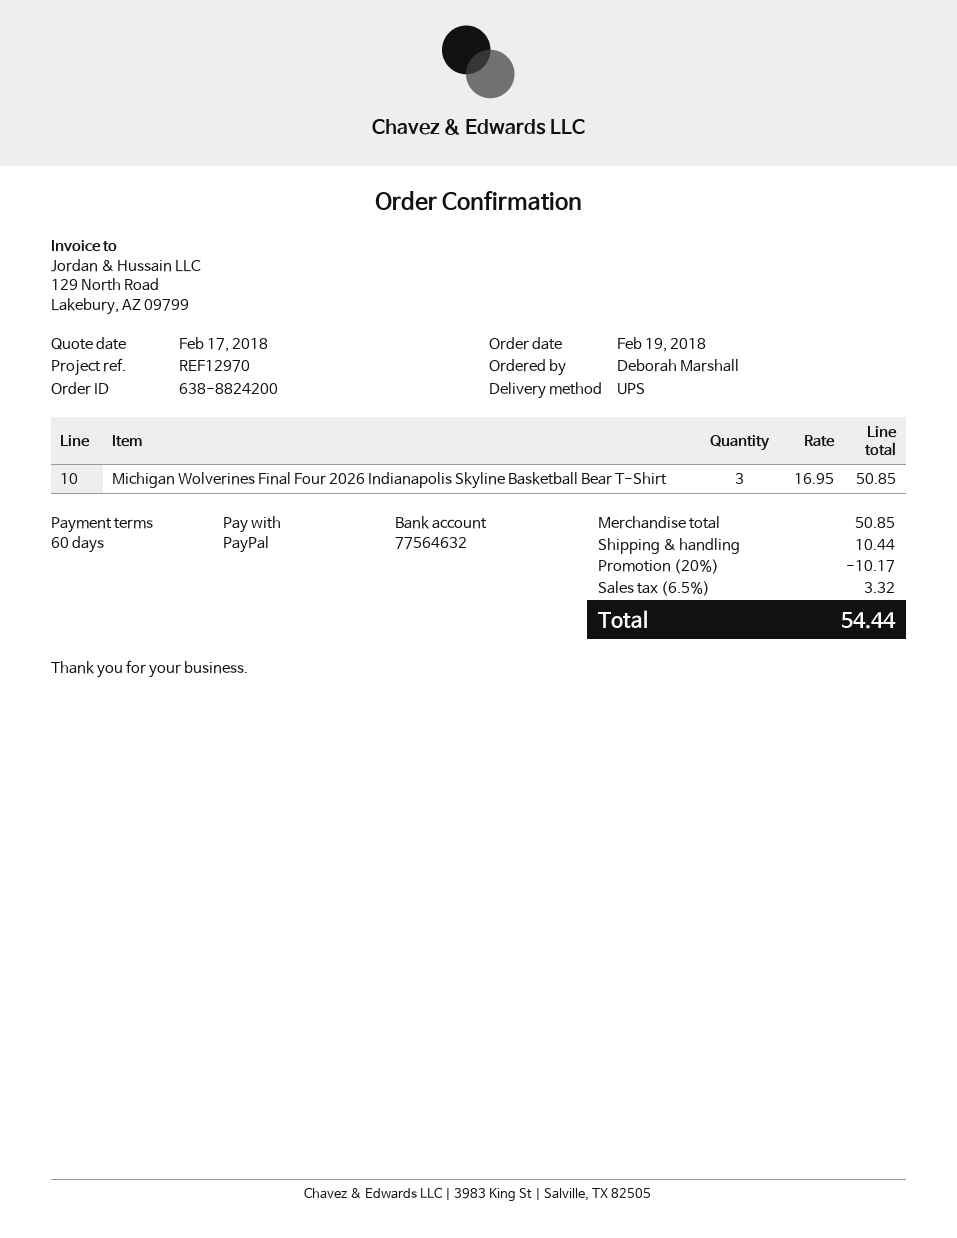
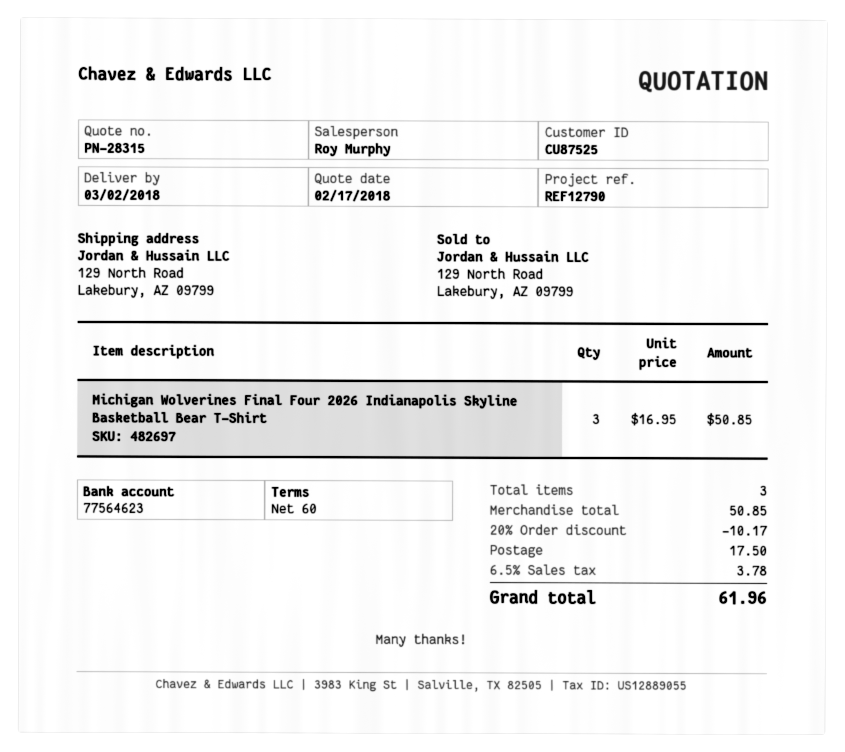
reference: REF12970 -> REF12790
bank account: 77564632 -> 77564623
shipping: 10.44 -> 17.50
tax: 6.5% = 3.32 -> 6.5% = 3.78
total: 54.44 -> 61.96

